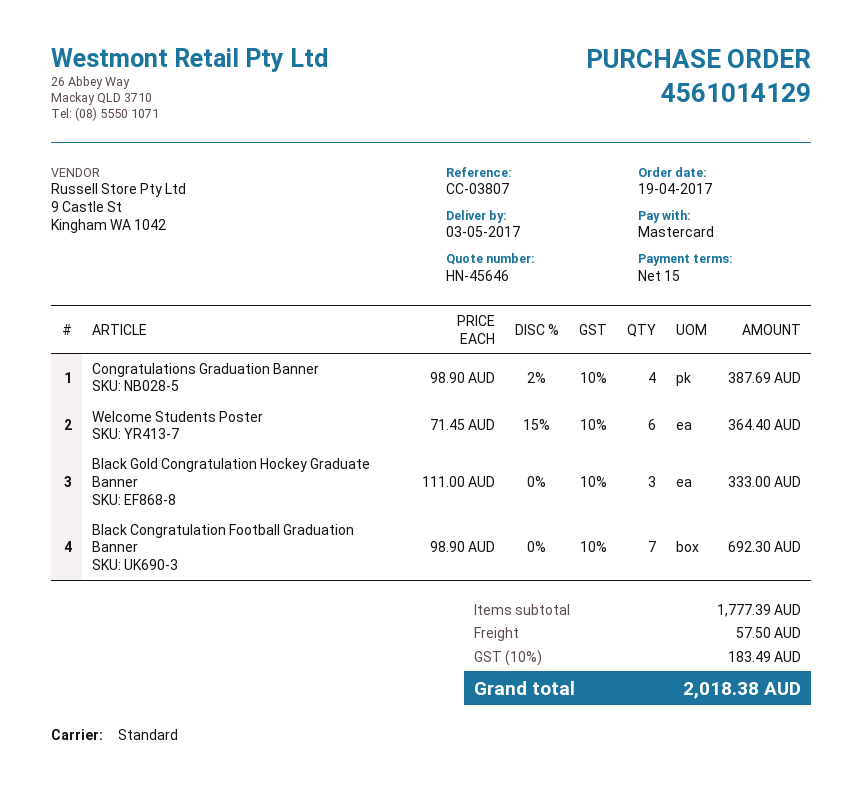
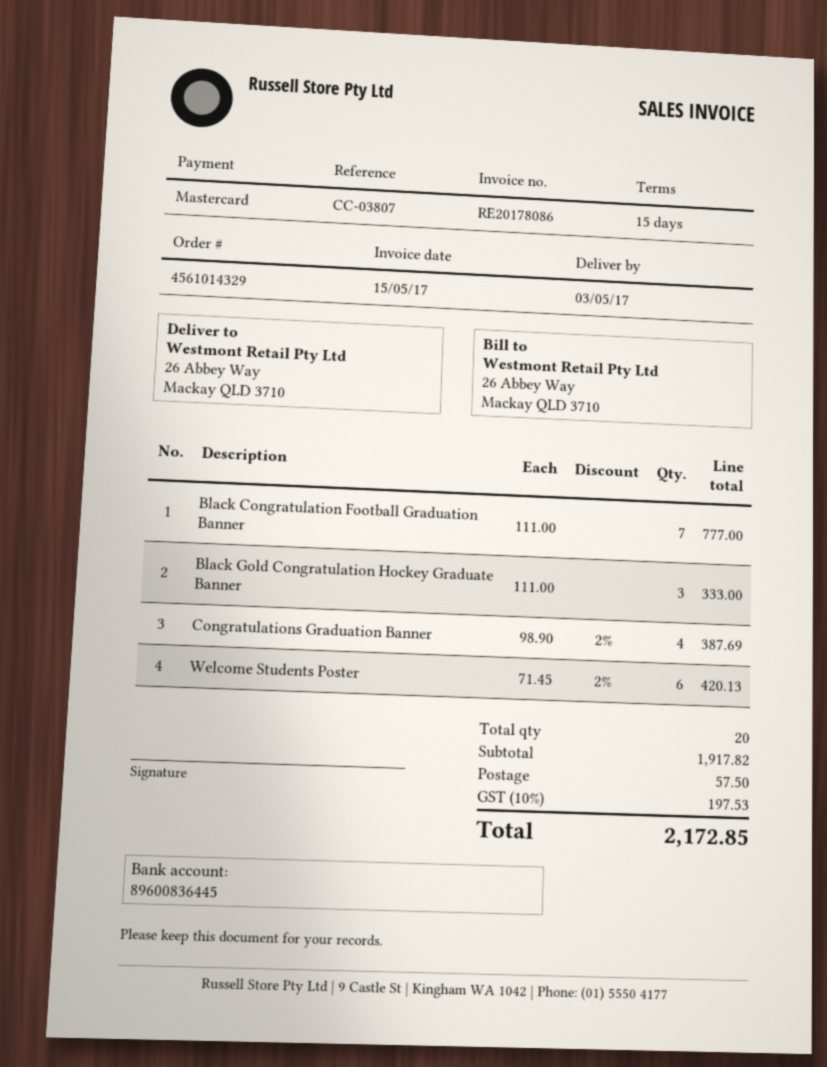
order number: 4561014129 -> 4561014329
Welcome Students Poster: 6 x 71.45 - 15% = 364.40 -> 6 x 71.45 - 2% = 420.13
Black Congratulation Football Graduation Banner: 7 x 98.90 = 692.30 -> 7 x 111.00 = 777.00
subtotal: 1777.39 -> 1917.82
tax: 10% = 183.49 -> 10% = 197.53
total: 2018.38 -> 2172.85

